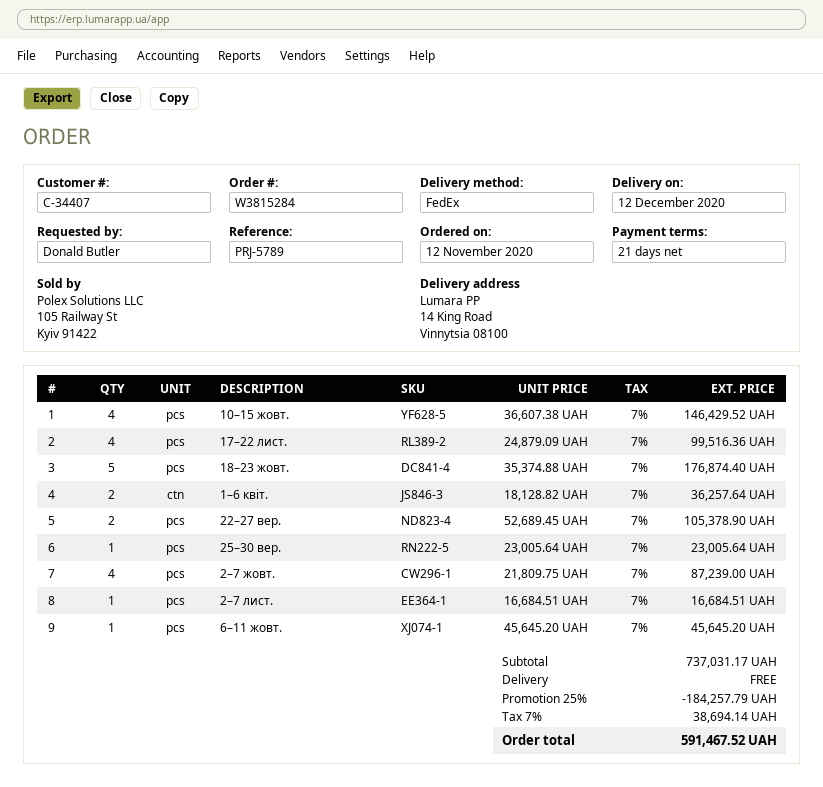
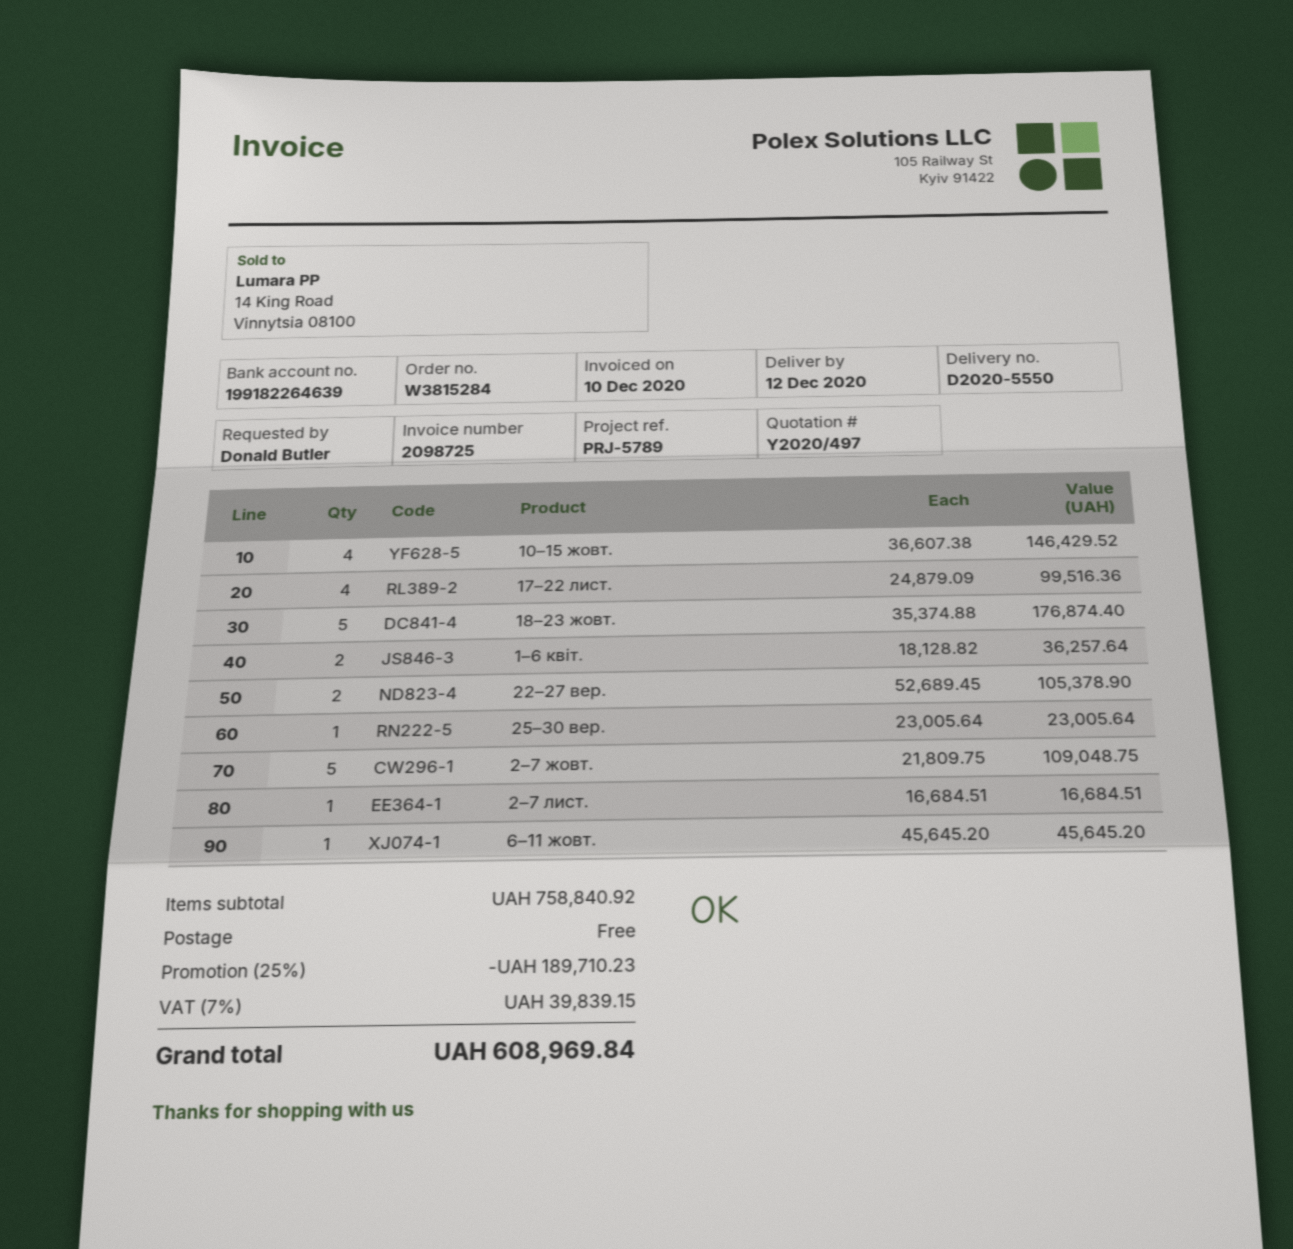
2–7 жовт.: 4 x 21809.75 = 87239.00 -> 5 x 21809.75 = 109048.75
subtotal: 737031.17 -> 758840.92
discount: 25% = 184257.79 -> 25% = 189710.23
tax: 7% = 38694.14 -> 7% = 39839.15
total: 591467.52 -> 608969.84

